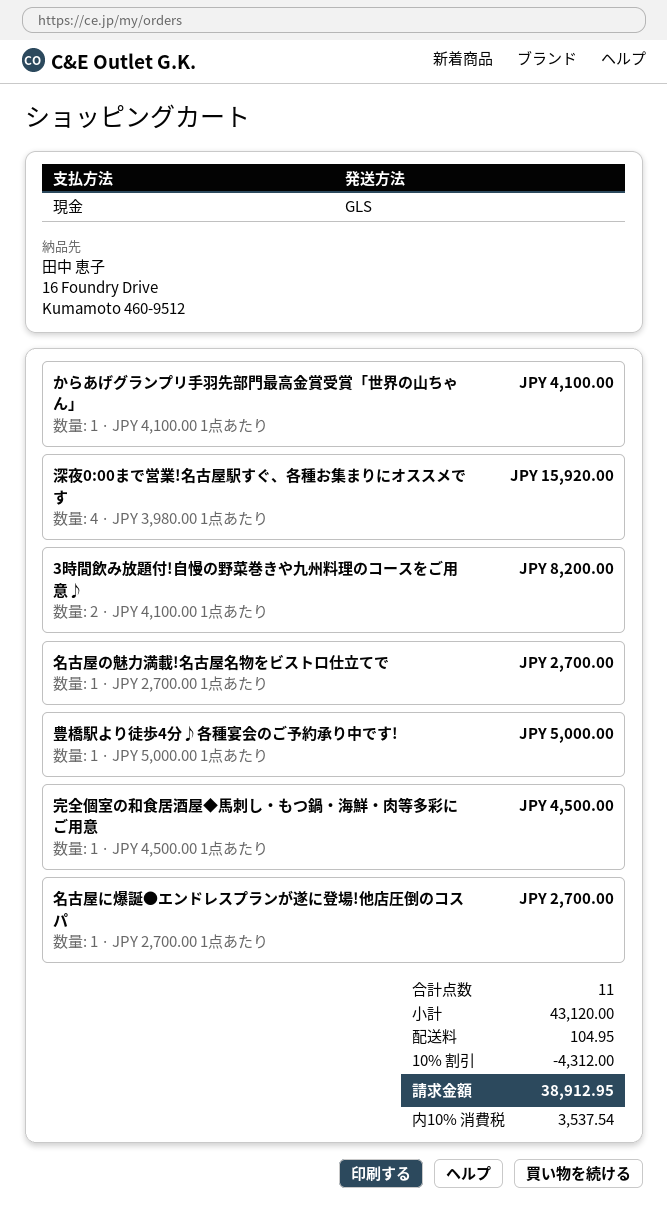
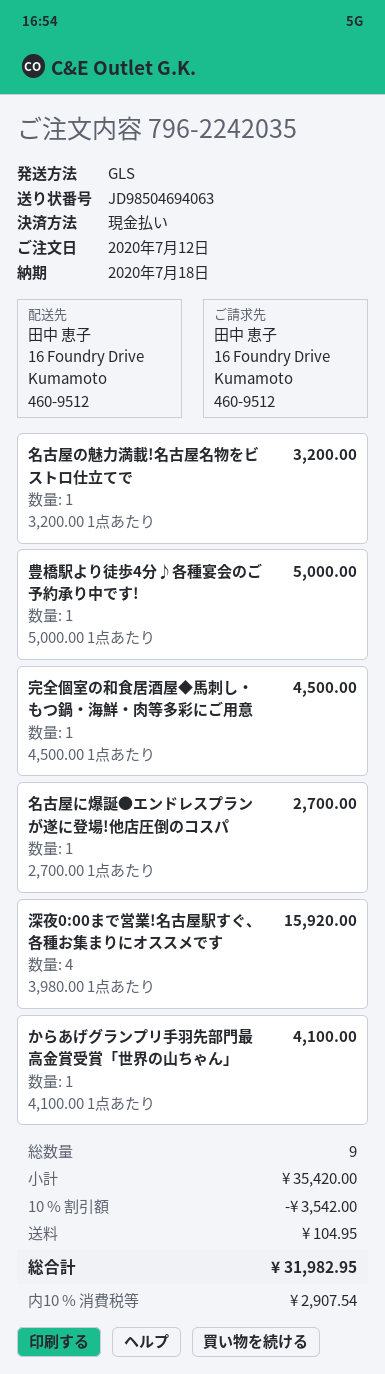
3時間飲み放題付!自慢の野菜巻きや九州料理のコースをご用意♪: 2 x 4100.00 = 8200.00 -> none
名古屋の魅力満載!名古屋名物をビストロ仕立てで: 1 x 2700.00 = 2700.00 -> 1 x 3200.00 = 3200.00
total quantity: 11 -> 9
subtotal: 43120.00 -> 35420.00
discount: 10% = 4312.00 -> 10% = 3542.00
tax: 10% = 3537.54 -> 10% = 2907.54
total: 38912.95 -> 31982.95

